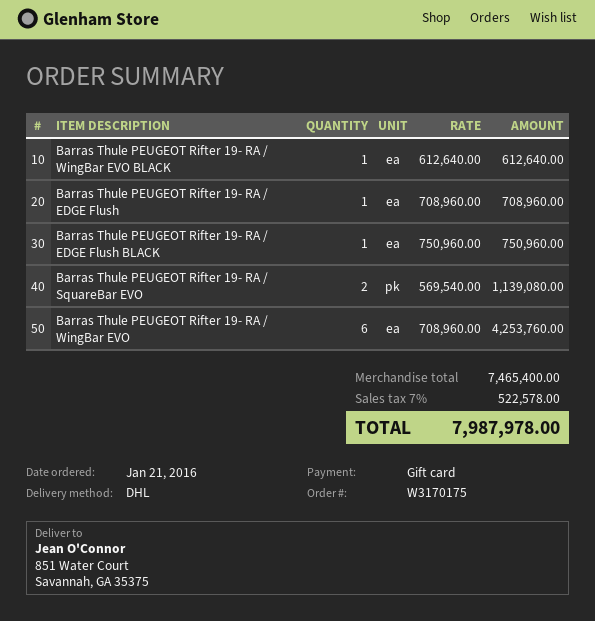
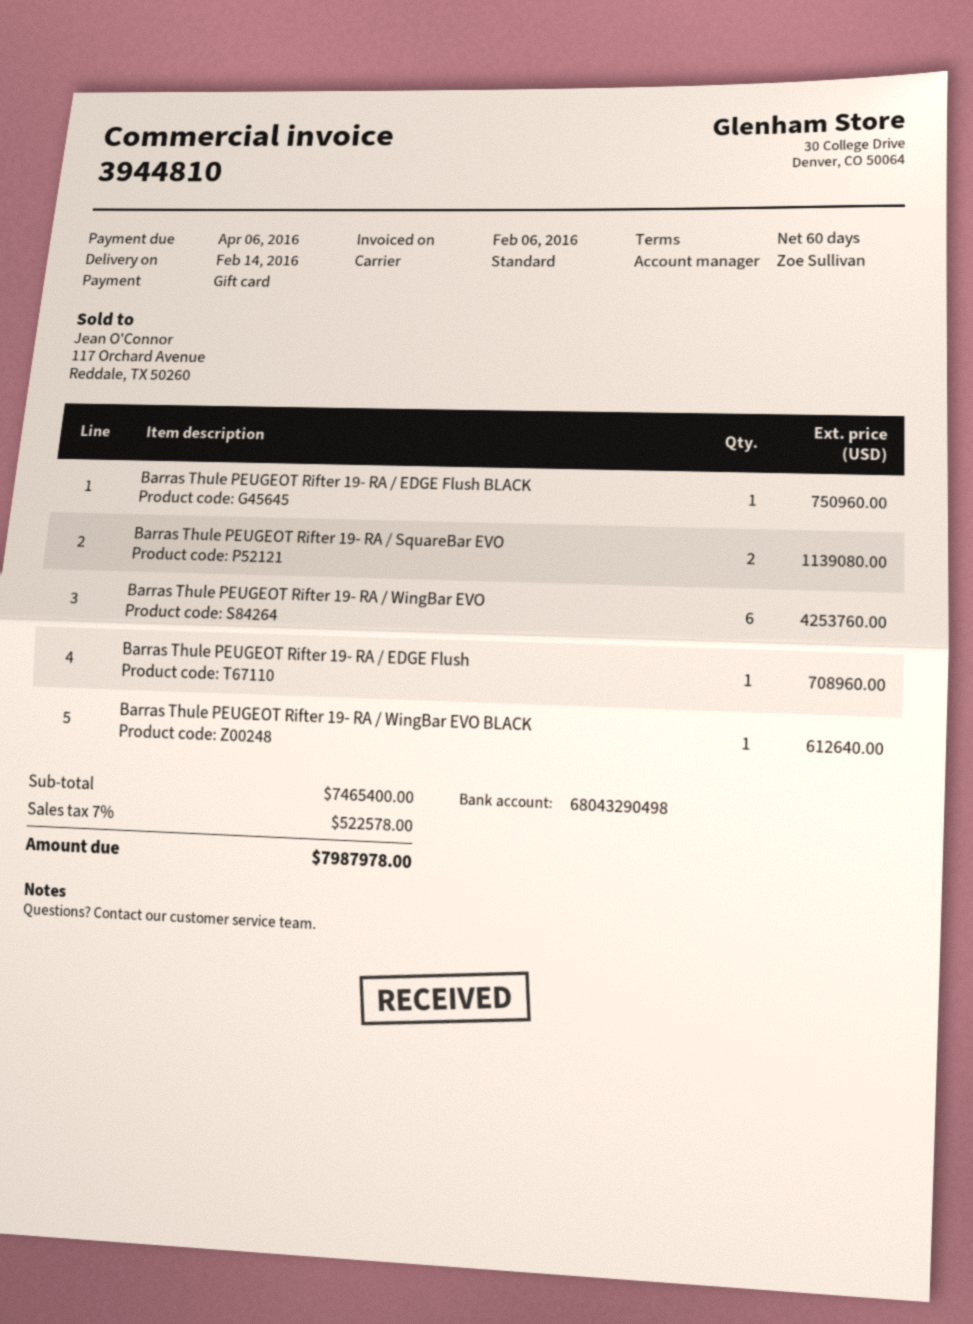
shipping method: DHL -> standard

